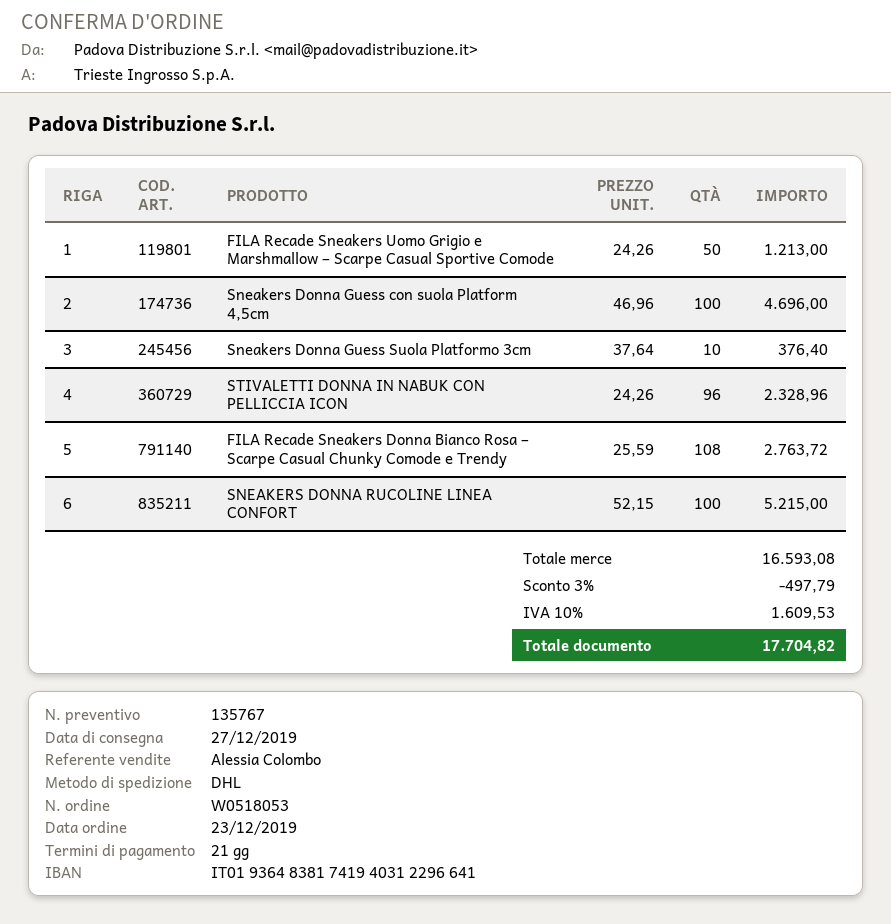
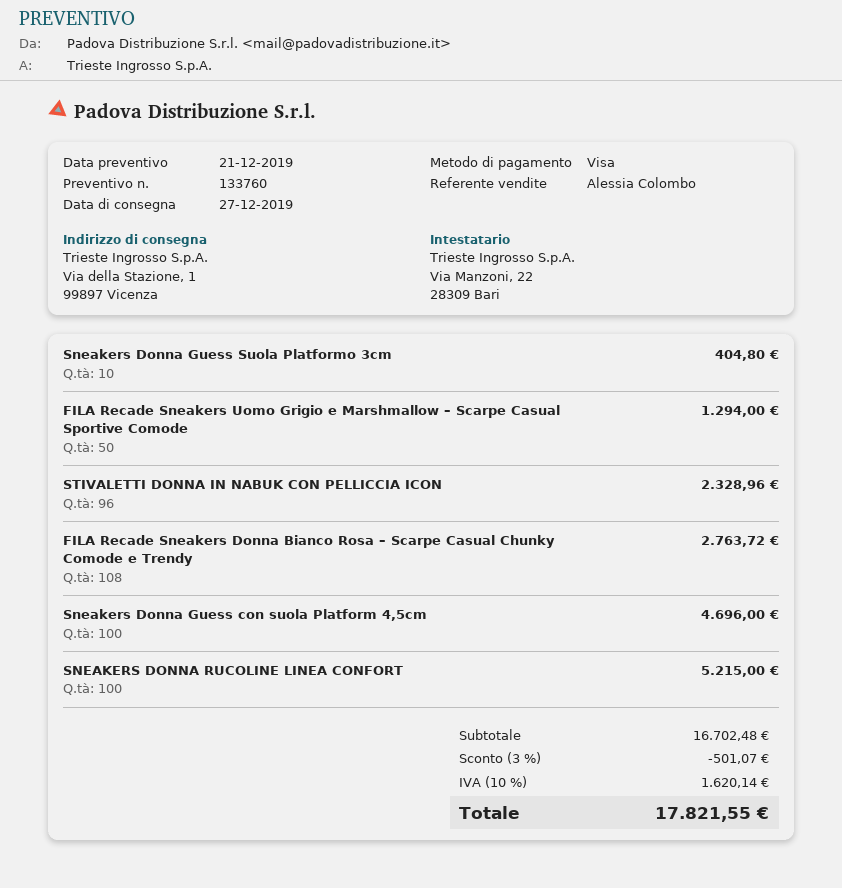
quote number: 135767 -> 133760
FILA Recade Sneakers Uomo Grigio e Marshmallow – Scarpe Casual Sportive Comode: 50 for 1213.00 -> 50 for 1294.00
Sneakers Donna Guess Suola Platformo 3cm: 10 for 376.40 -> 10 for 404.80
subtotal: 16593.08 -> 16702.48
discount: 3% = 497.79 -> 3% = 501.07
tax: 10% = 1609.53 -> 10% = 1620.14
total: 17704.82 -> 17821.55

